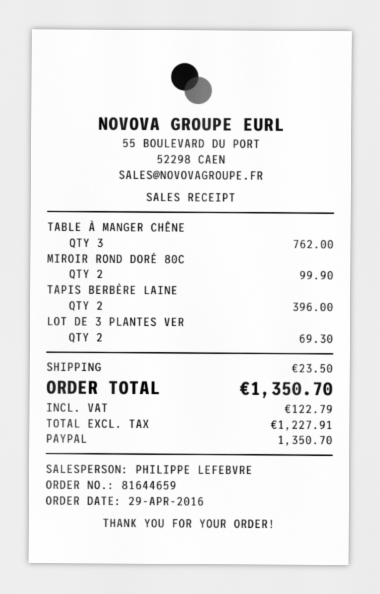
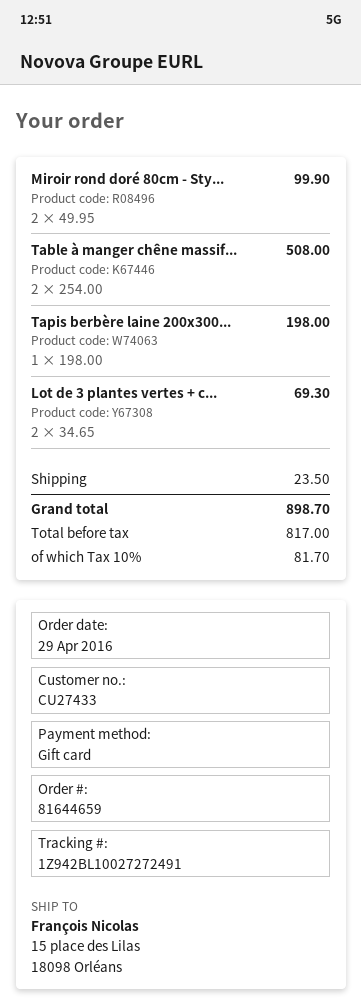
payment method: PayPal -> gift card
TABLE À MANGER CHÊNE: 3 for 762.00 -> 2 for 508.00
TAPIS BERBÈRE LAINE: 2 for 396.00 -> 1 for 198.00
net: 1227.91 -> 817.00
tax: 122.79 -> 81.70
total: 1350.70 -> 898.70

